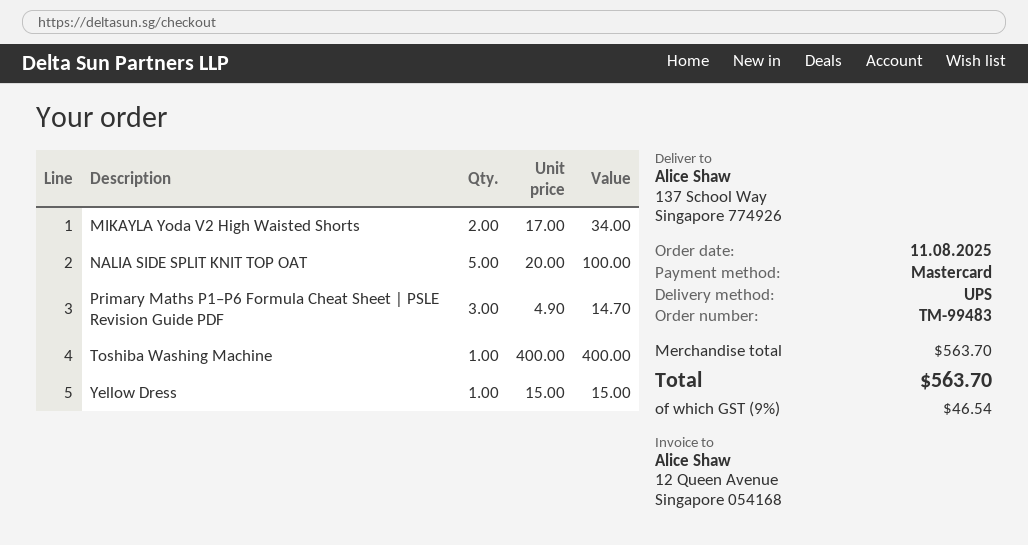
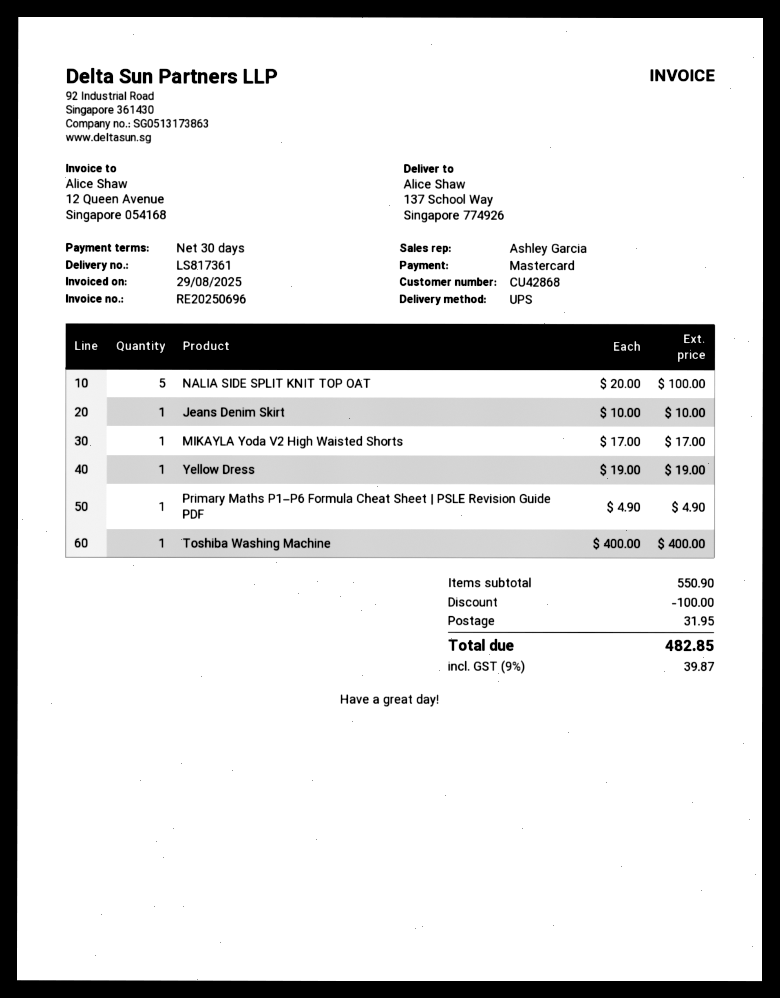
MIKAYLA Yoda V2 High Waisted Shorts: 2 x 17.00 = 34.00 -> 1 x 17.00 = 17.00
Primary Maths P1–P6 Formula Cheat Sheet | PSLE Revision Guide PDF: 3 x 4.90 = 14.70 -> 1 x 4.90 = 4.90
Yellow Dress: 1 x 15.00 = 15.00 -> 1 x 19.00 = 19.00
Jeans Denim Skirt: none -> 1 x 10.00 = 10.00
subtotal: 563.70 -> 550.90
discount: none -> 100.00
shipping: none -> 31.95
tax: 9% = 46.54 -> 9% = 39.87
total: 563.70 -> 482.85

